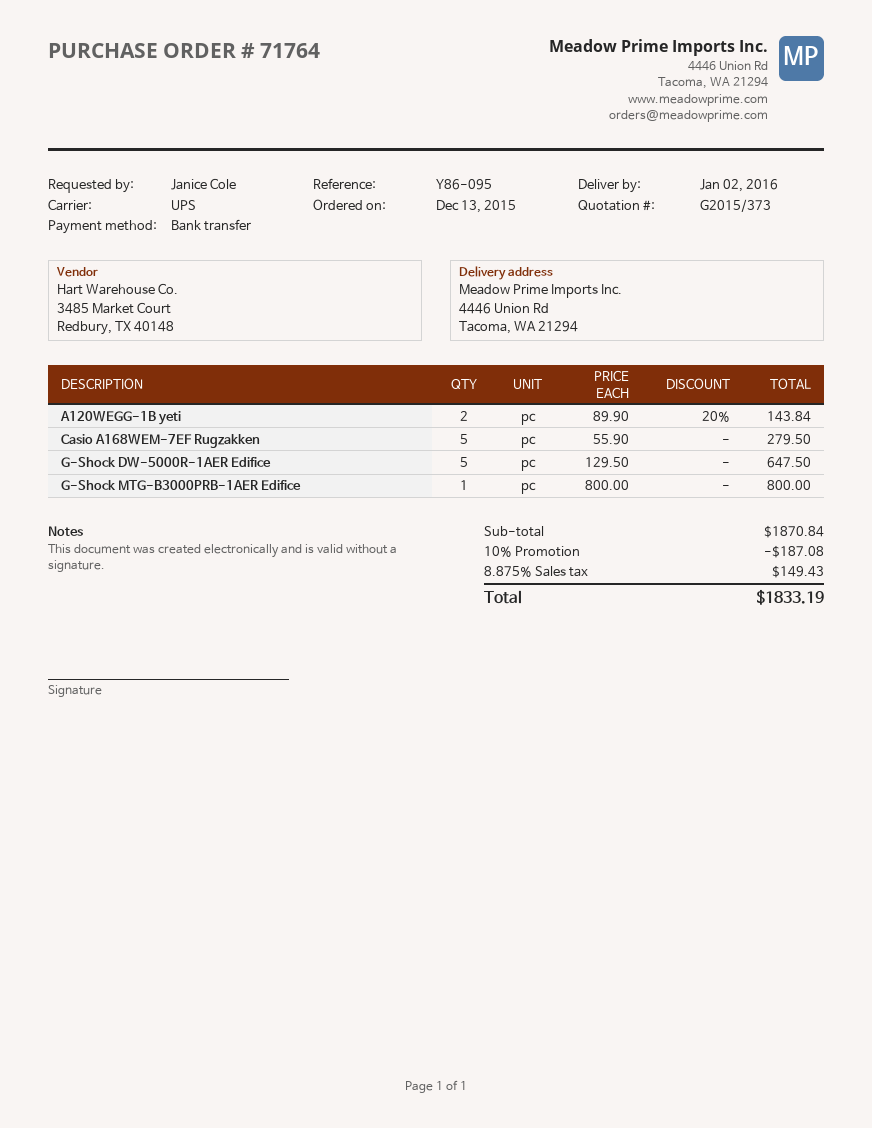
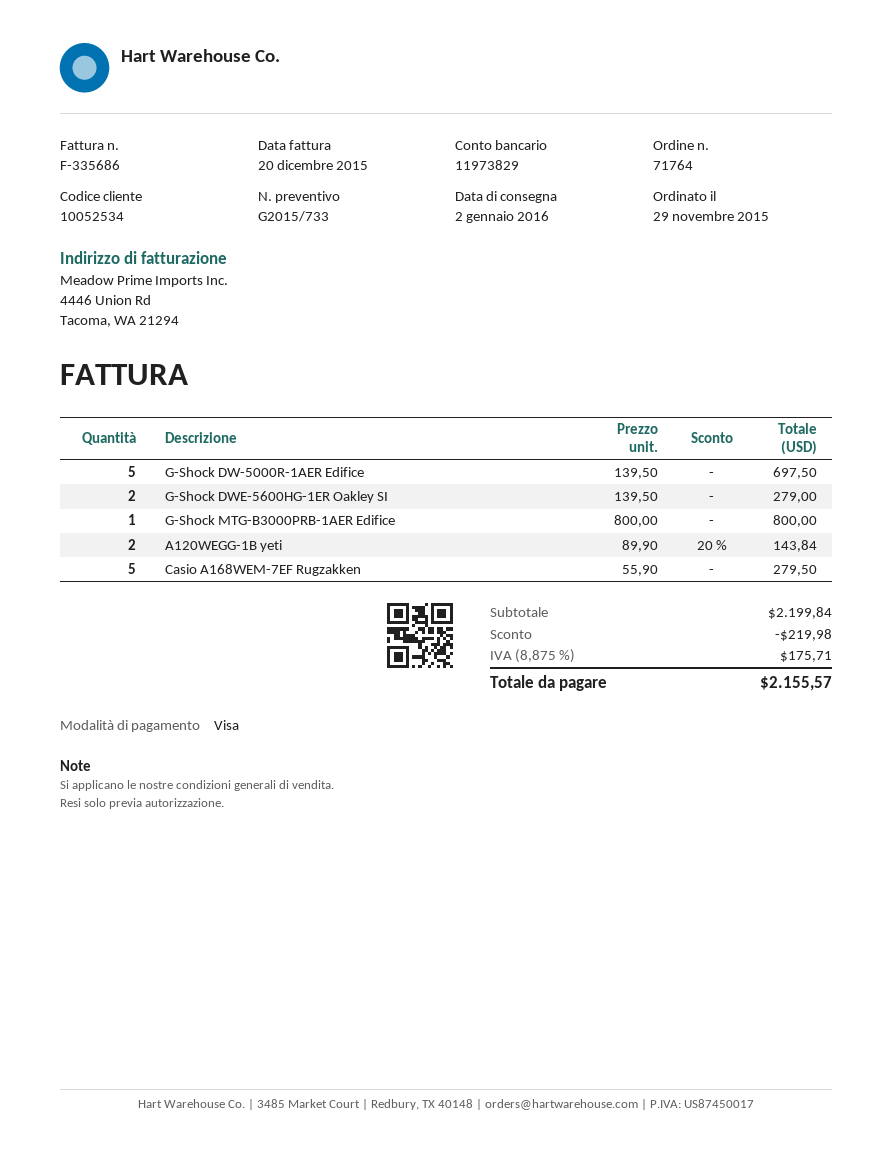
quote number: G2015/373 -> G2015/733
order date: 2015-12-13 -> 2015-11-29
payment method: bank transfer -> Visa
G-Shock DW-5000R-1AER Edifice: 5 x 129.50 = 647.50 -> 5 x 139.50 = 697.50
G-Shock DWE-5600HG-1ER Oakley SI: none -> 2 x 139.50 = 279.00
subtotal: 1870.84 -> 2199.84
discount: 187.08 -> 219.98
tax: 8.875% = 149.43 -> 8.875% = 175.71
total: 1833.19 -> 2155.57

